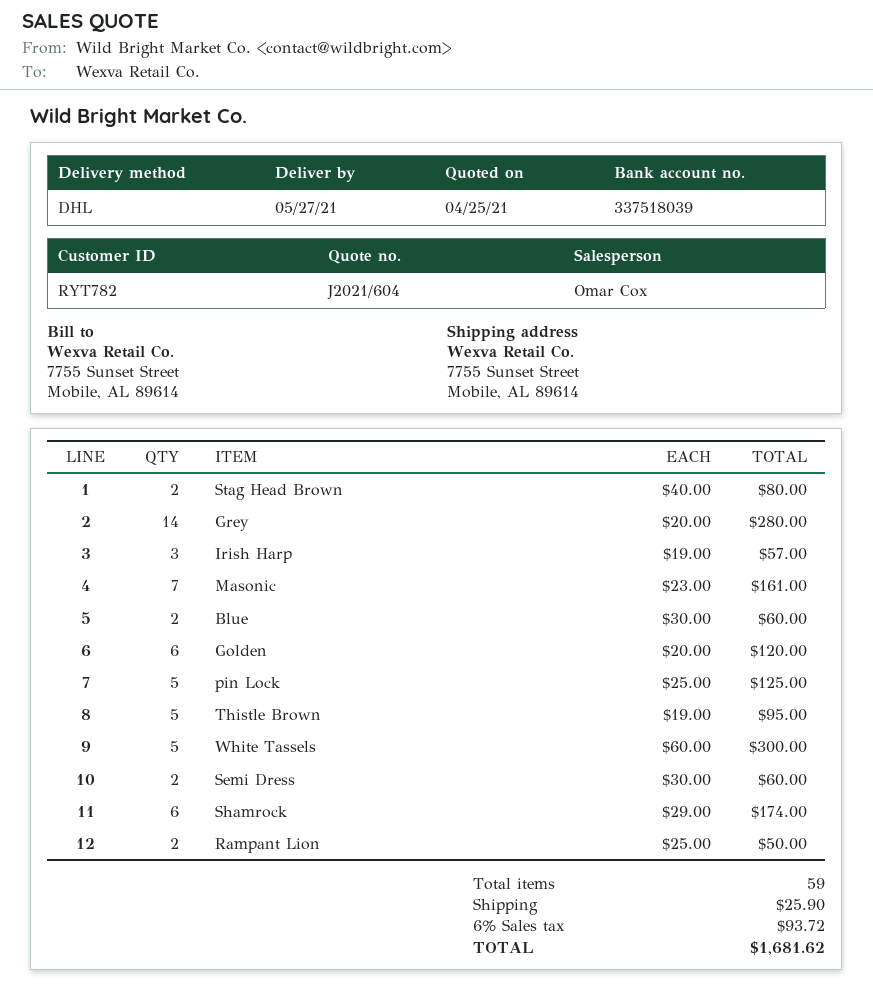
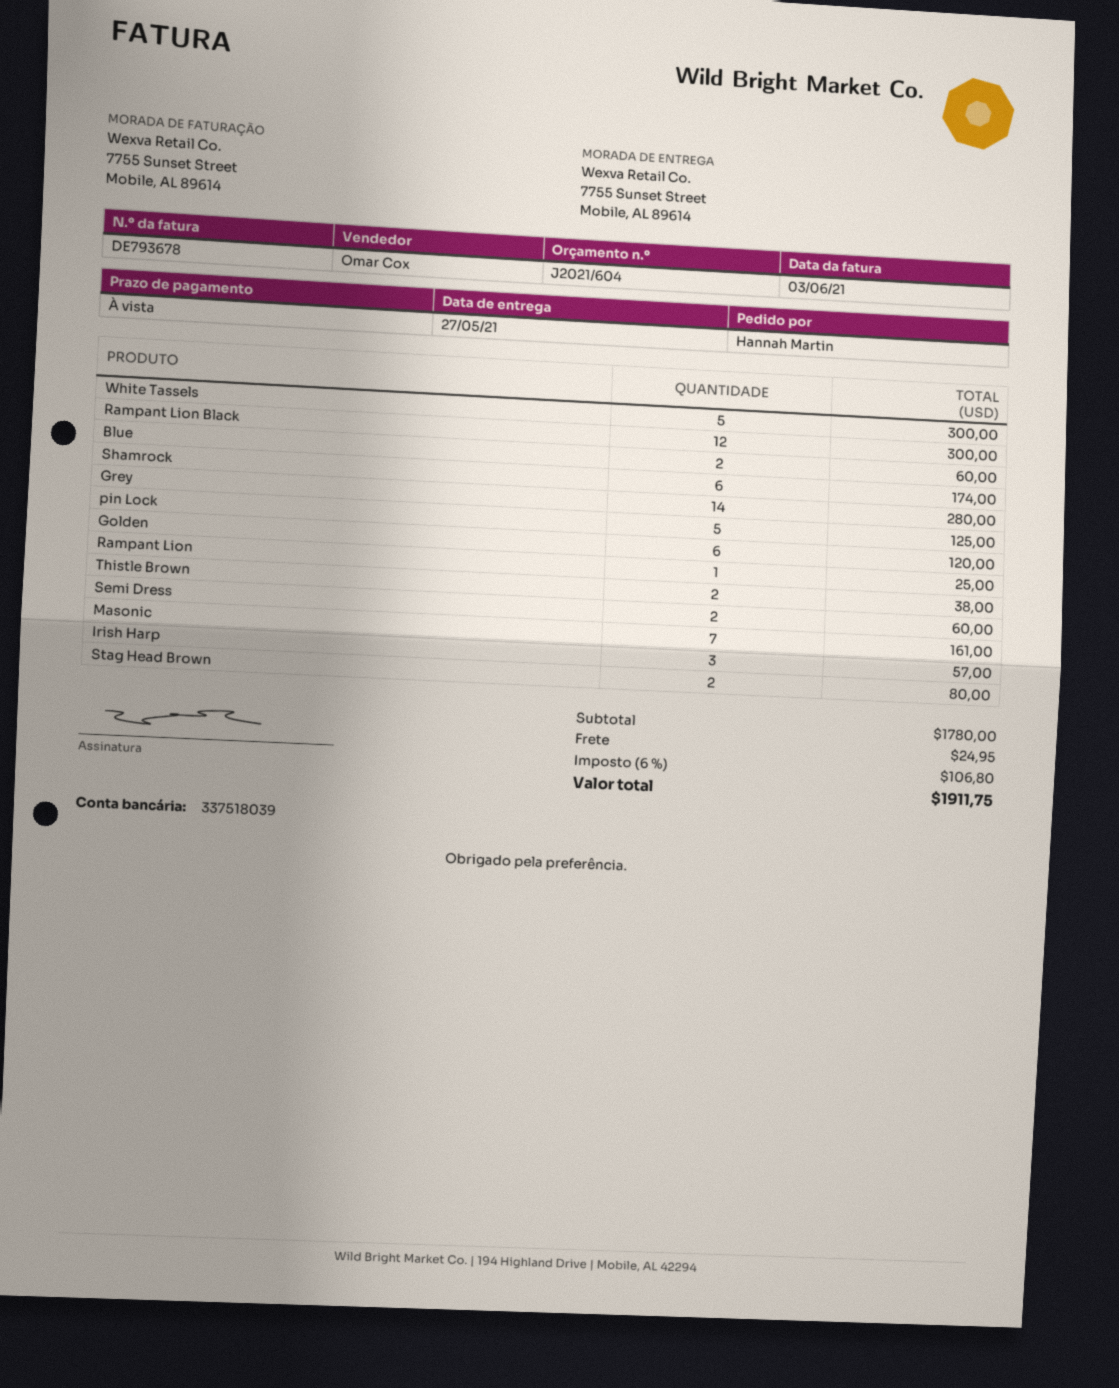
Thistle Brown: 5 for 95.00 -> 2 for 38.00
Rampant Lion: 2 for 50.00 -> 1 for 25.00
Rampant Lion Black: none -> 12 for 300.00
shipping: 25.90 -> 24.95
tax: 6% = 93.72 -> 6% = 106.80
total: 1681.62 -> 1911.75

